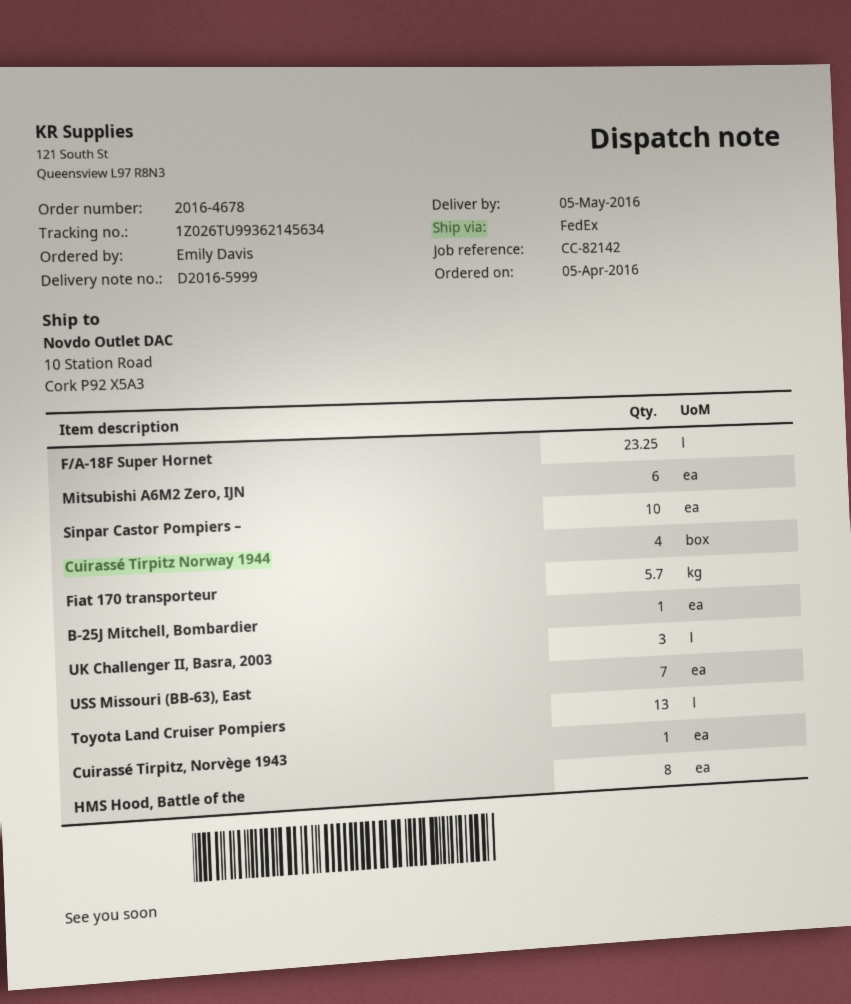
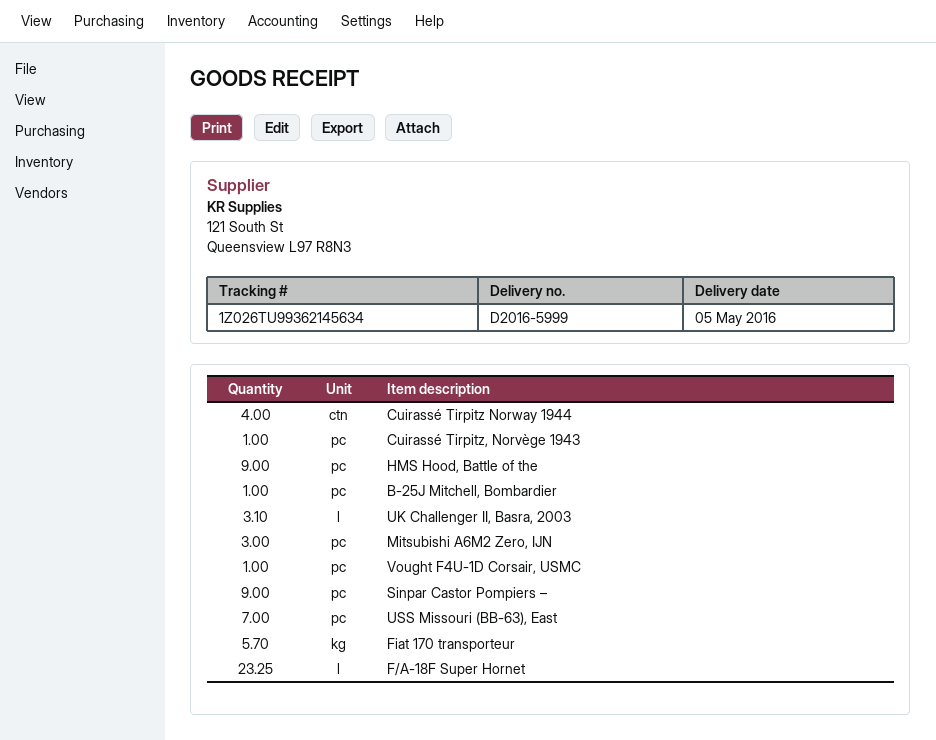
Mitsubishi A6M2 Zero, IJN: 6 -> 3
Sinpar Castor Pompiers –: 10 -> 9
UK Challenger II, Basra, 2003: 3 -> 3.1
Toyota Land Cruiser Pompiers: 13 -> none
HMS Hood, Battle of the: 8 -> 9
Vought F4U-1D Corsair, USMC: none -> 1

